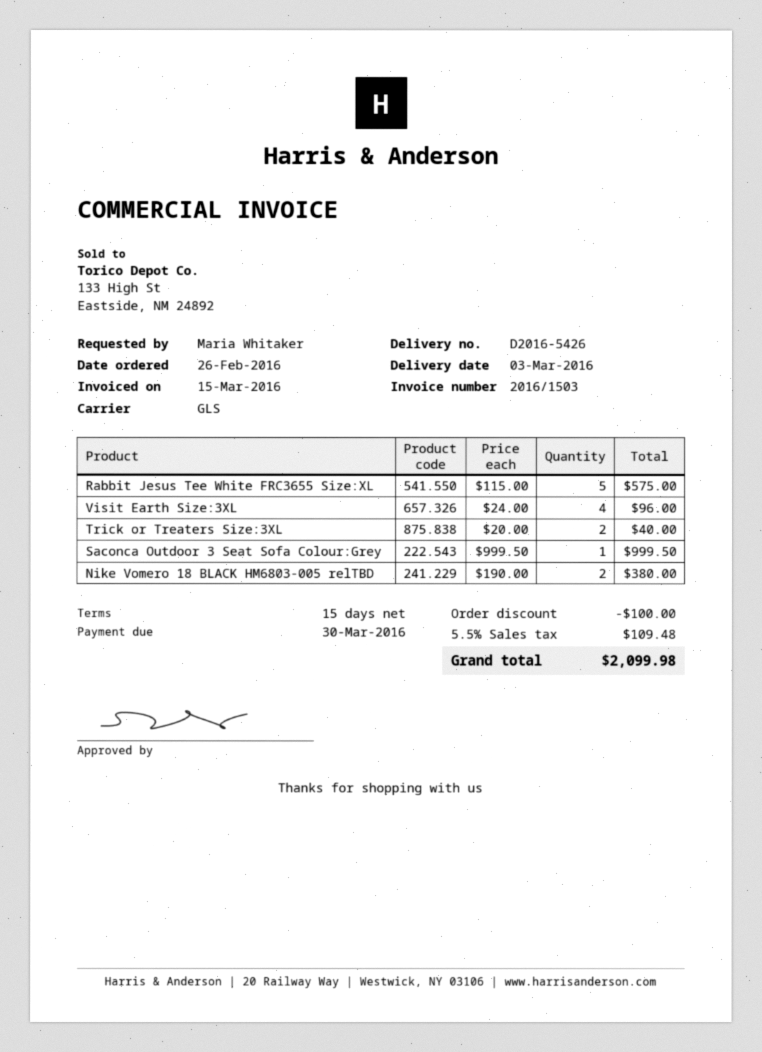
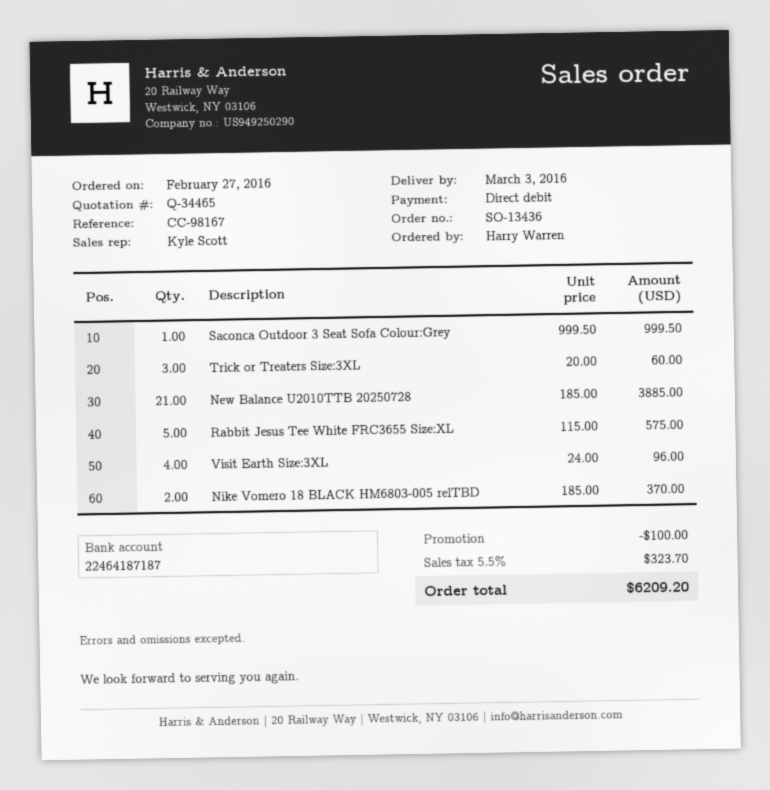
order date: 2016-02-26 -> 2016-02-27
ordered by: Maria Whitaker -> Harry Warren
Trick or Treaters Size:3XL: 2 x 20.00 = 40.00 -> 3 x 20.00 = 60.00
Nike Vomero 18 BLACK HM6803-005 relTBD: 2 x 190.00 = 380.00 -> 2 x 185.00 = 370.00
New Balance U2010TTB 20250728: none -> 21 x 185.00 = 3885.00
tax: 5.5% = 109.48 -> 5.5% = 323.70
total: 2099.98 -> 6209.20

